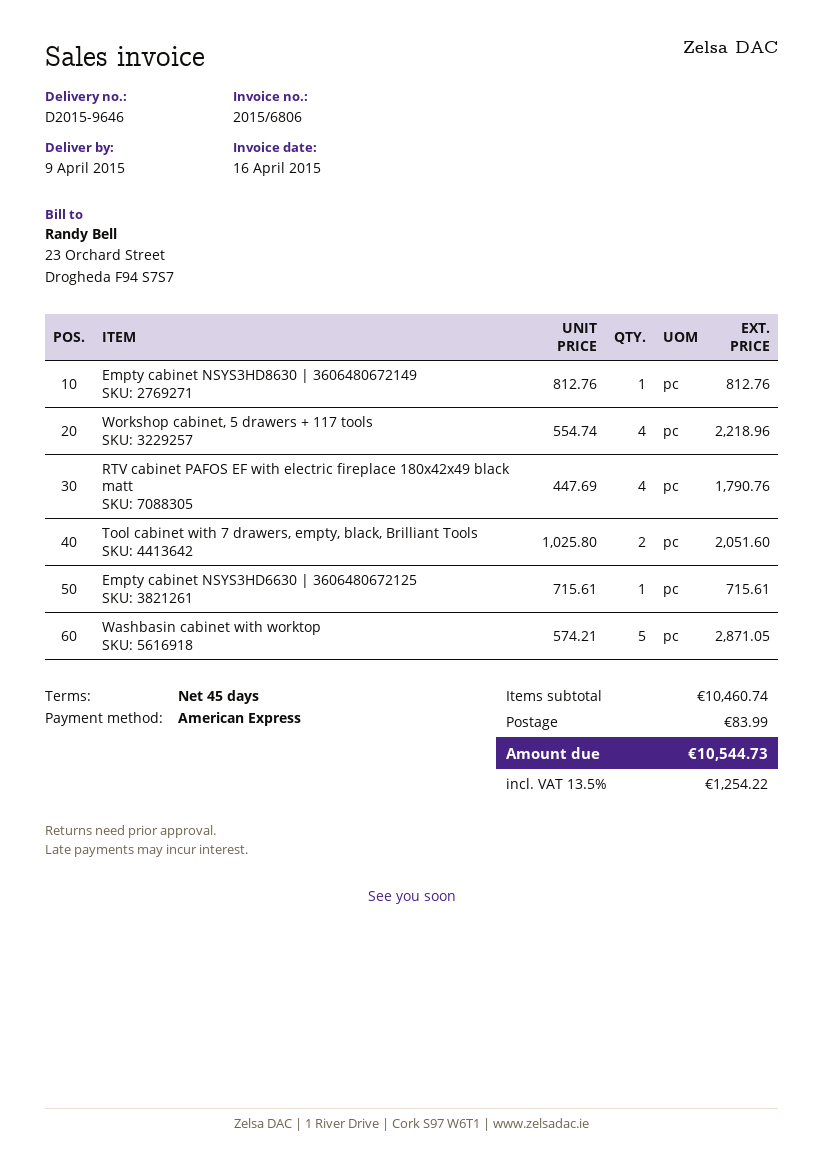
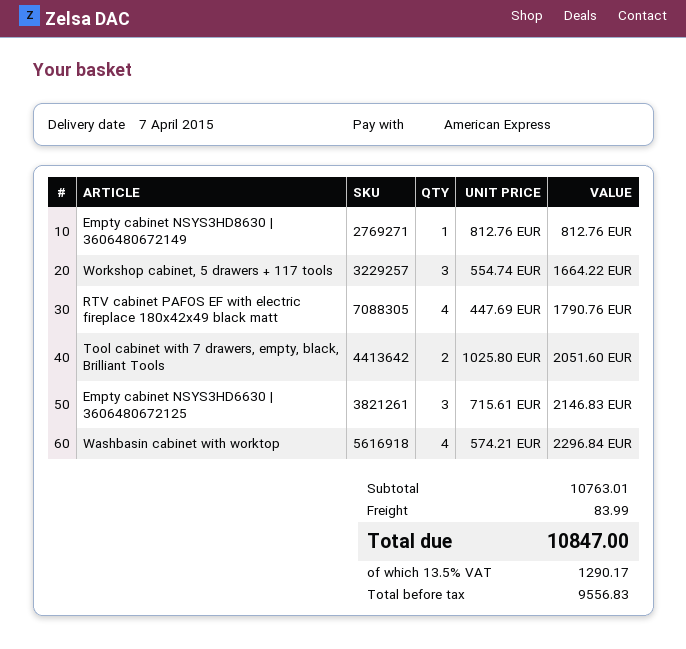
delivery date: 2015-04-09 -> 2015-04-07
Workshop cabinet, 5 drawers + 117 tools: 4 x 554.74 = 2218.96 -> 3 x 554.74 = 1664.22
Empty cabinet NSYS3HD6630 | 3606480672125: 1 x 715.61 = 715.61 -> 3 x 715.61 = 2146.83
Washbasin cabinet with worktop: 5 x 574.21 = 2871.05 -> 4 x 574.21 = 2296.84
subtotal: 10460.74 -> 10763.01
tax: 13.5% = 1254.22 -> 13.5% = 1290.17
total: 10544.73 -> 10847.00

